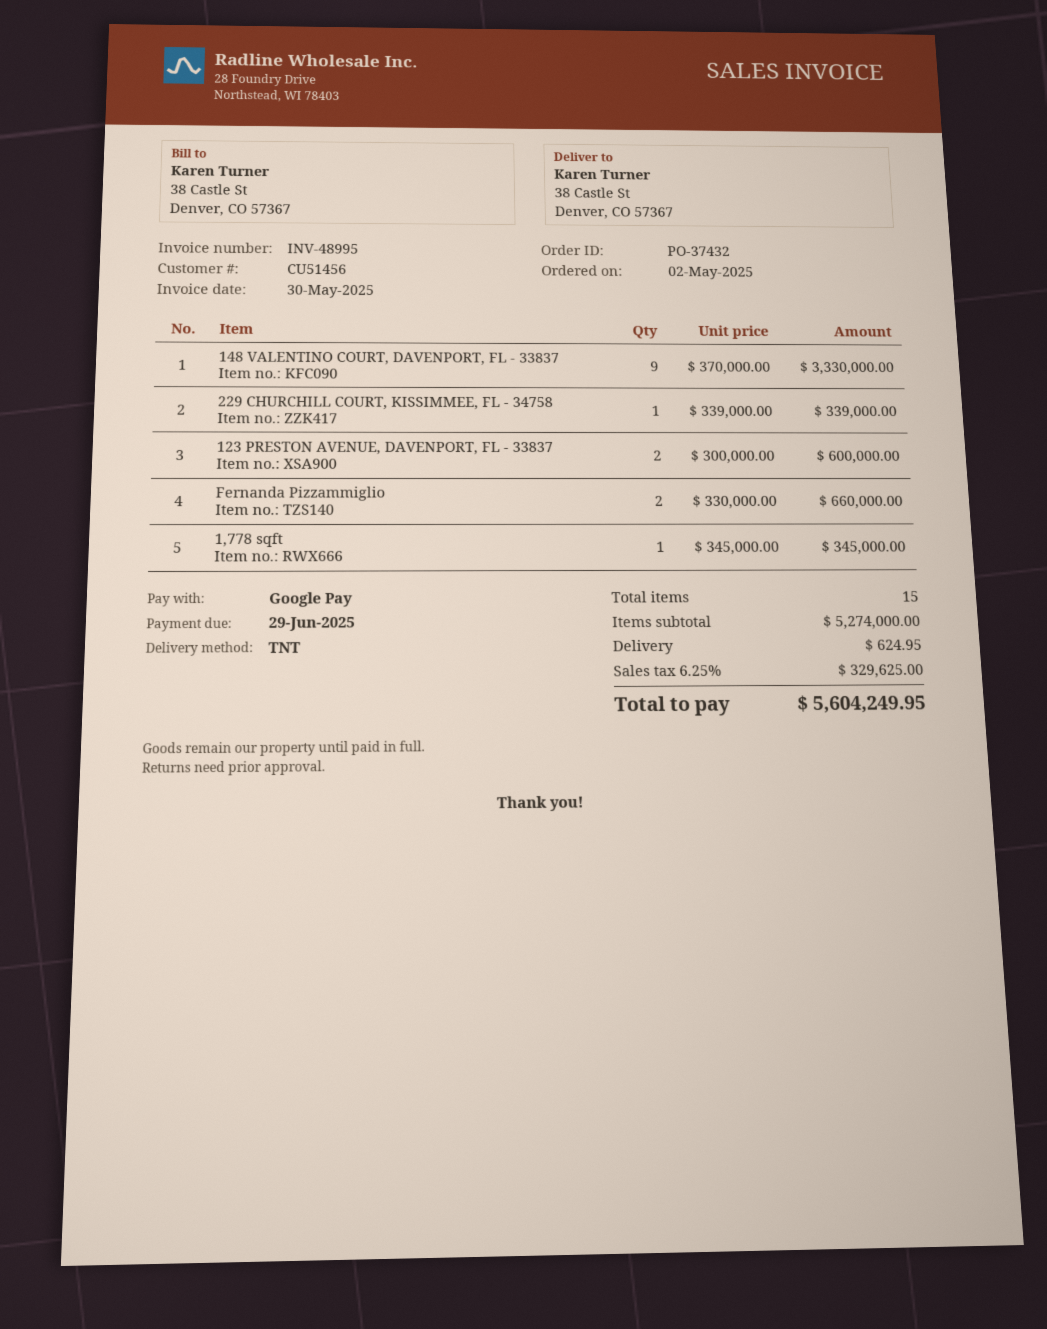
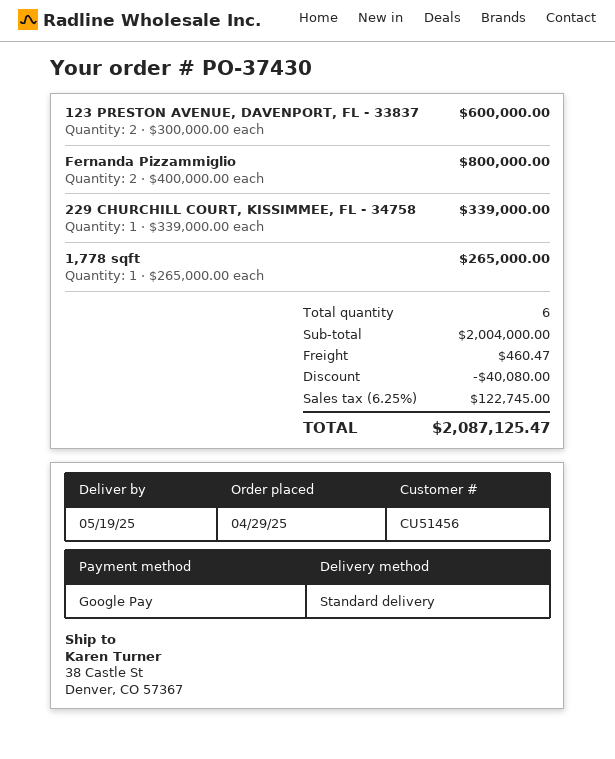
order number: PO-37432 -> PO-37430
order date: 2025-05-02 -> 2025-04-29
shipping method: TNT -> standard
148 VALENTINO COURT, DAVENPORT, FL - 33837: 9 x 370000.00 = 3330000.00 -> none
Fernanda Pizzammiglio: 2 x 330000.00 = 660000.00 -> 2 x 400000.00 = 800000.00
1,778 sqft: 1 x 345000.00 = 345000.00 -> 1 x 265000.00 = 265000.00
total quantity: 15 -> 6
subtotal: 5274000.00 -> 2004000.00
discount: none -> 40080.00
shipping: 624.95 -> 460.47
tax: 6.25% = 329625.00 -> 6.25% = 122745.00
total: 5604249.95 -> 2087125.47

